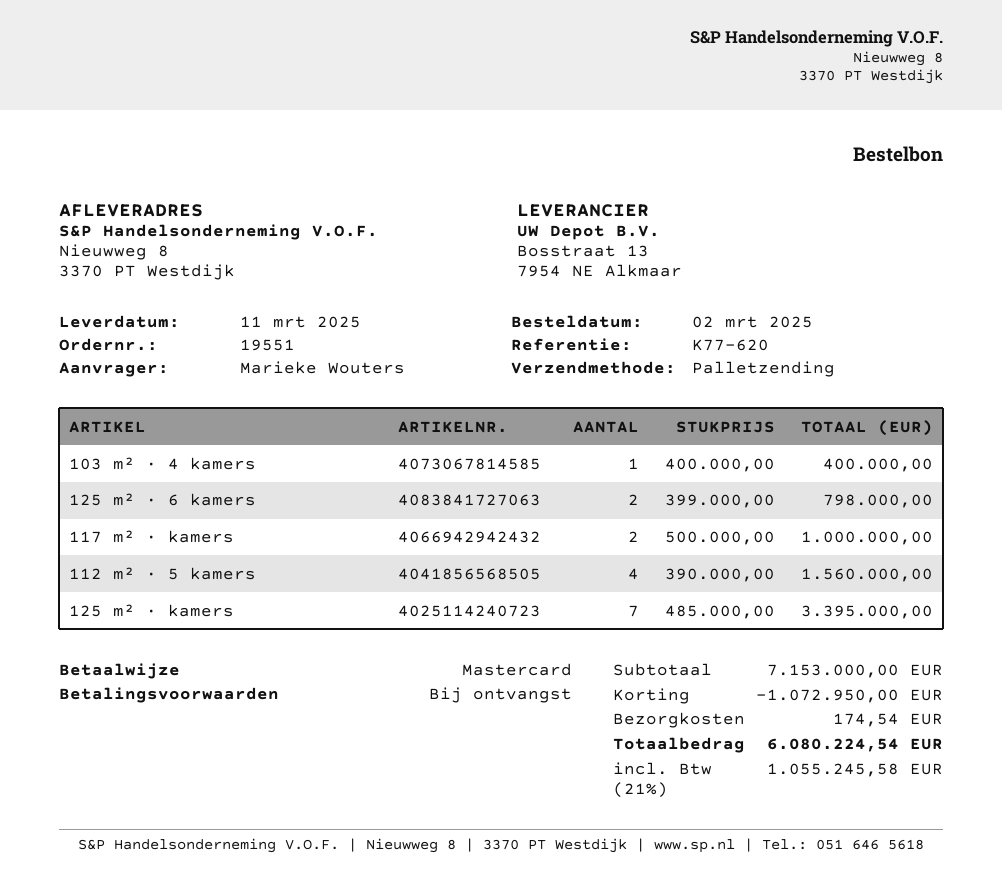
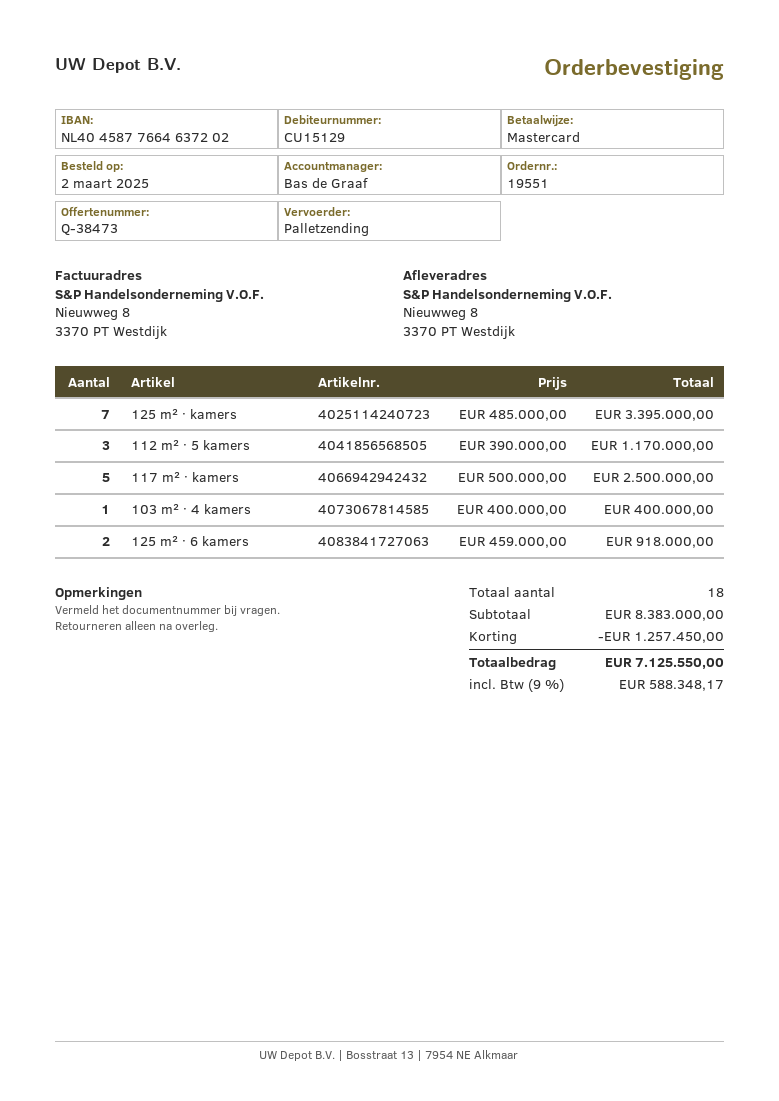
125 m² · 6 kamers: 2 x 399000.00 = 798000.00 -> 2 x 459000.00 = 918000.00
117 m² · kamers: 2 x 500000.00 = 1000000.00 -> 5 x 500000.00 = 2500000.00
112 m² · 5 kamers: 4 x 390000.00 = 1560000.00 -> 3 x 390000.00 = 1170000.00
subtotal: 7153000.00 -> 8383000.00
discount: 1072950.00 -> 1257450.00
shipping: 174.54 -> none
tax: 21% = 1055245.58 -> 9% = 588348.17
total: 6080224.54 -> 7125550.00

